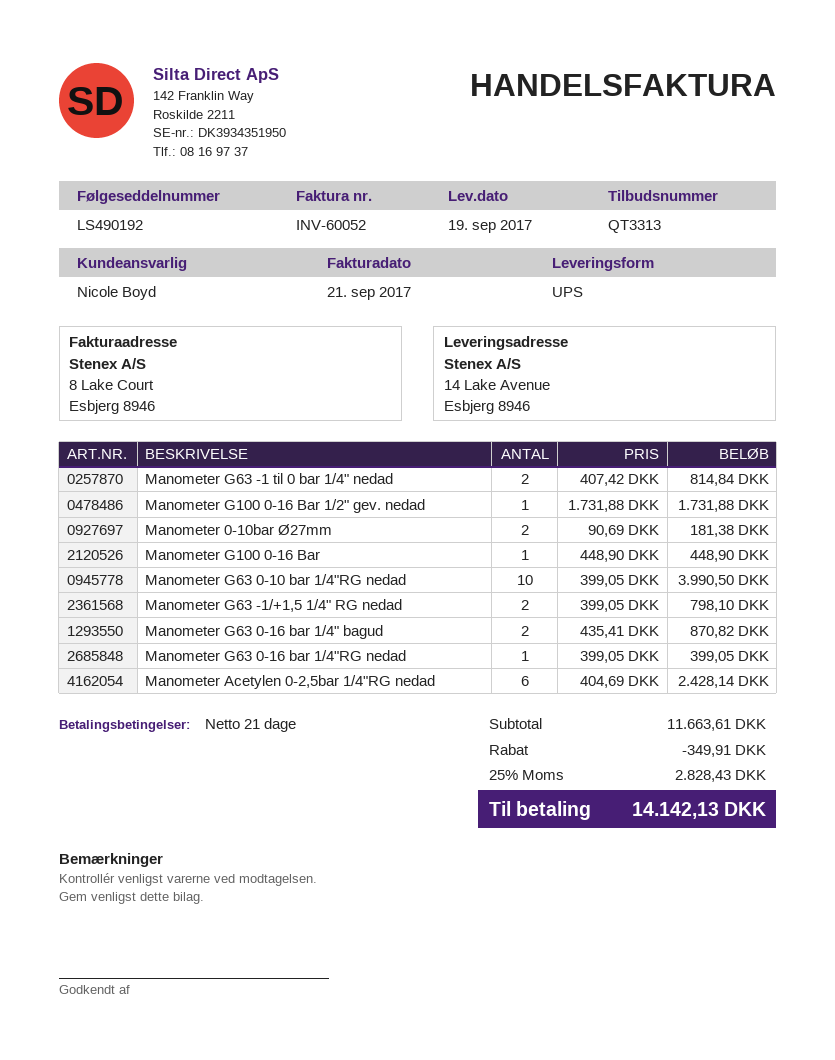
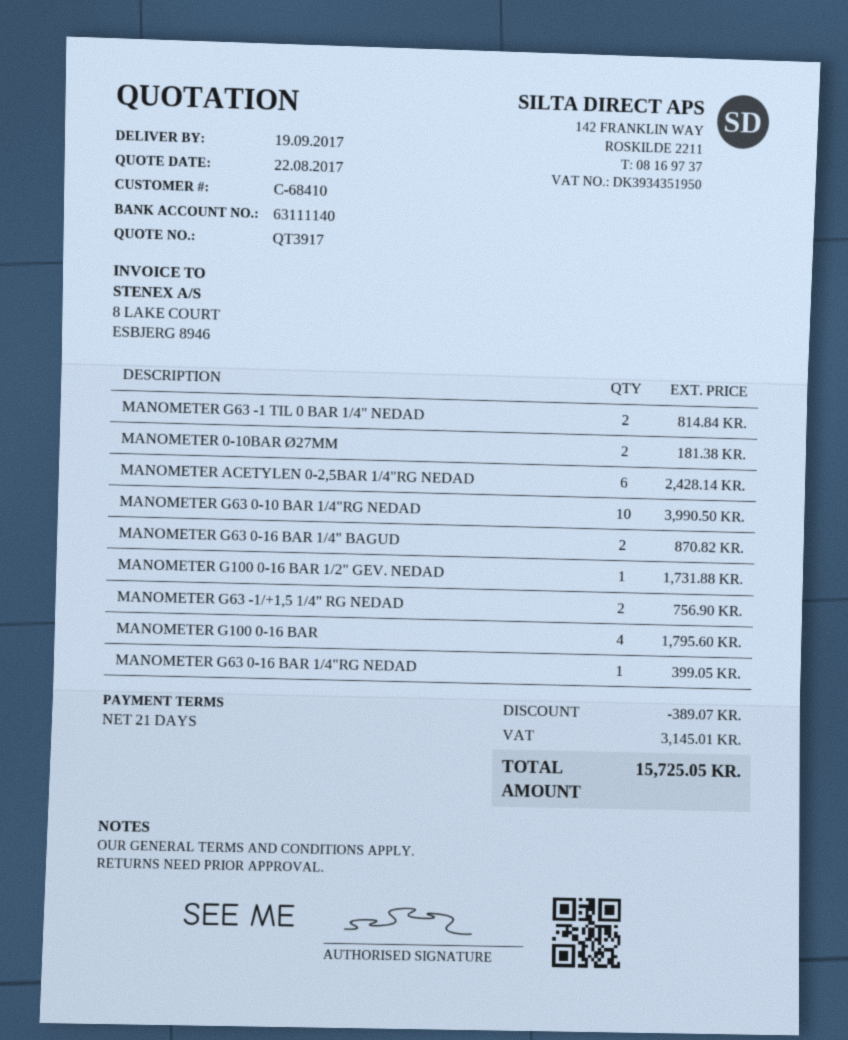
quote number: QT3313 -> QT3917
Manometer G100 0-16 Bar: 1 for 448.90 -> 4 for 1795.60
Manometer G63 -1/+1,5 1/4" RG nedad: 2 for 798.10 -> 2 for 756.90
discount: 349.91 -> 389.07
tax: 2828.43 -> 3145.01
total: 14142.13 -> 15725.05

